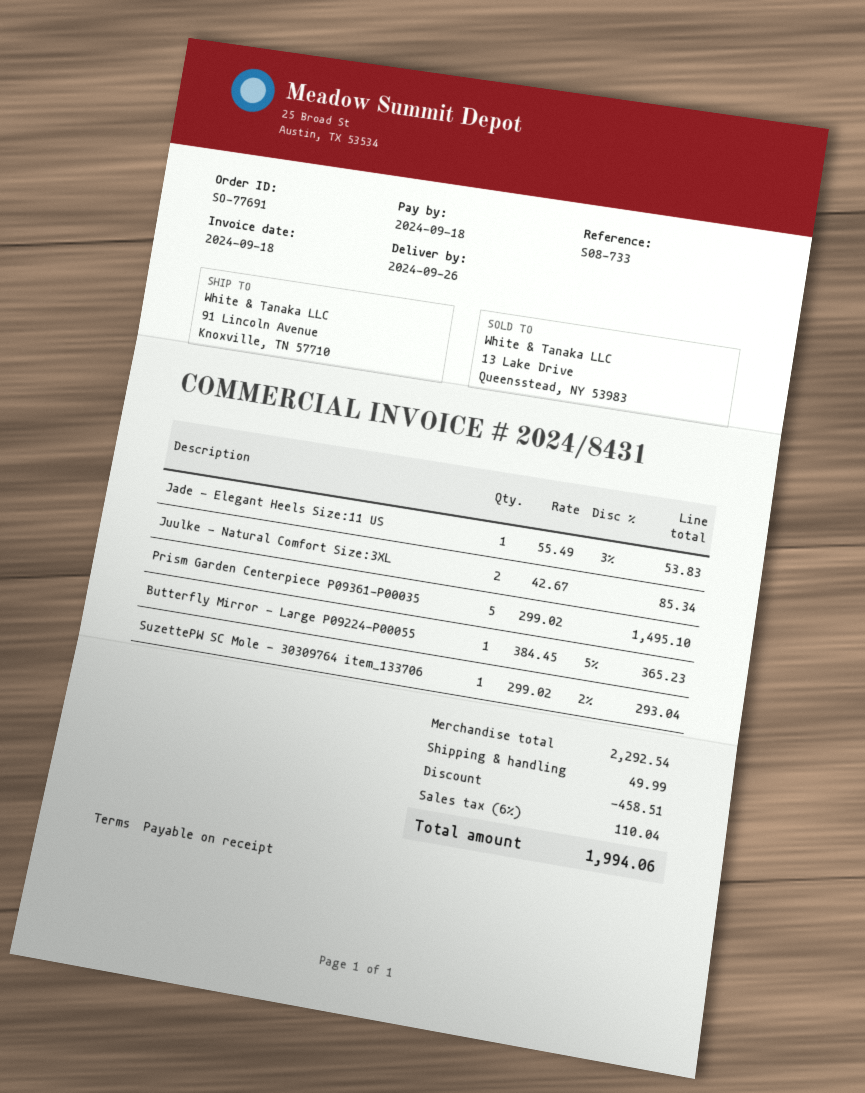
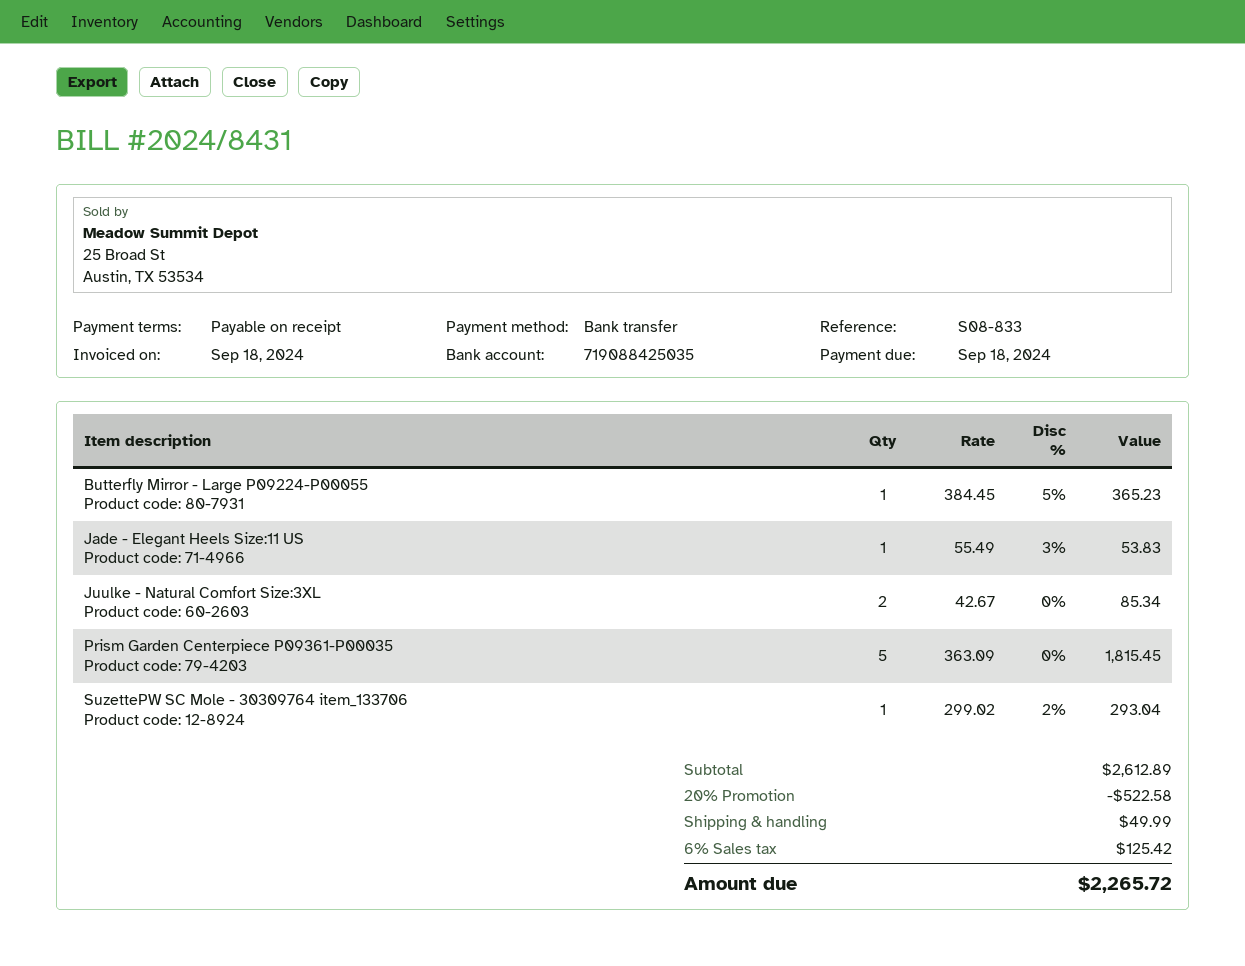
reference: S08-733 -> S08-833
Prism Garden Centerpiece P09361-P00035: 5 x 299.02 = 1495.10 -> 5 x 363.09 = 1815.45
subtotal: 2292.54 -> 2612.89
discount: 458.51 -> 522.58
tax: 6% = 110.04 -> 6% = 125.42
total: 1994.06 -> 2265.72

